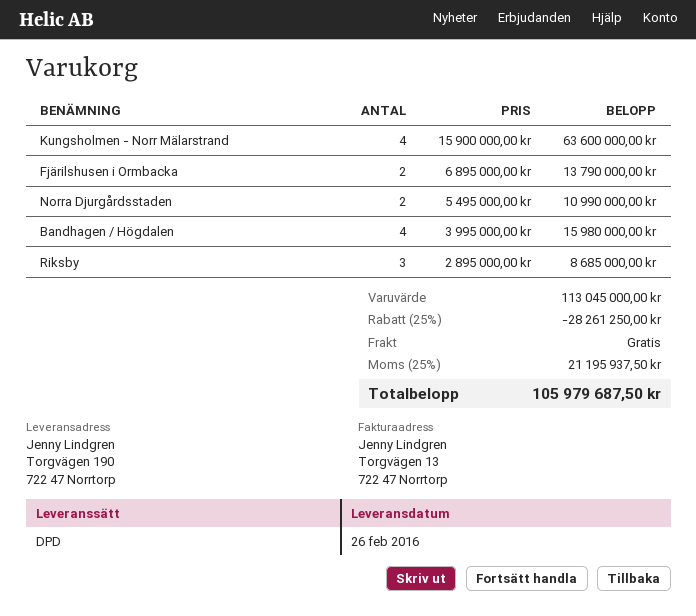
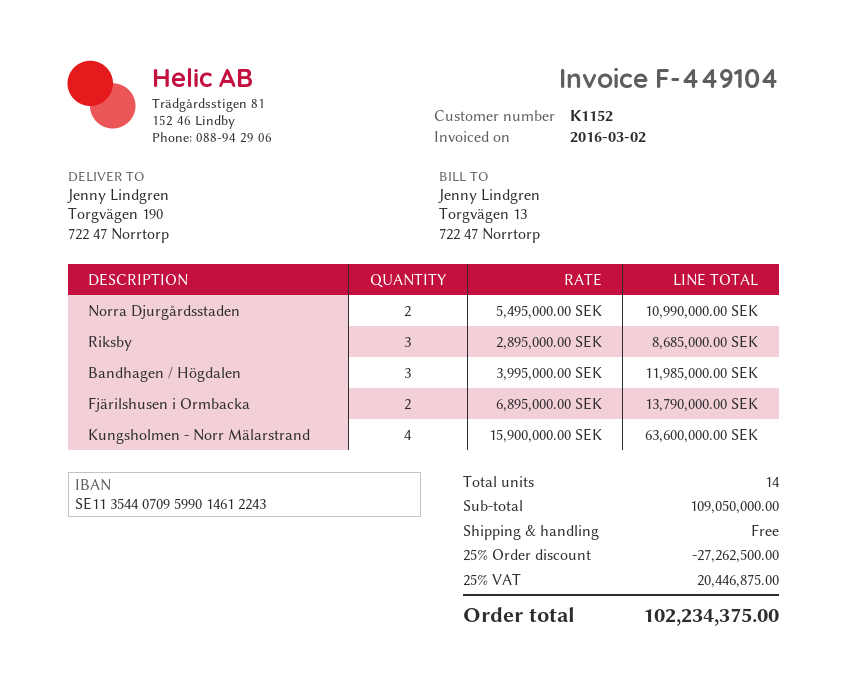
Bandhagen / Högdalen: 4 x 3995000.00 = 15980000.00 -> 3 x 3995000.00 = 11985000.00
subtotal: 113045000.00 -> 109050000.00
discount: 25% = 28261250.00 -> 25% = 27262500.00
tax: 25% = 21195937.50 -> 25% = 20446875.00
total: 105979687.50 -> 102234375.00

